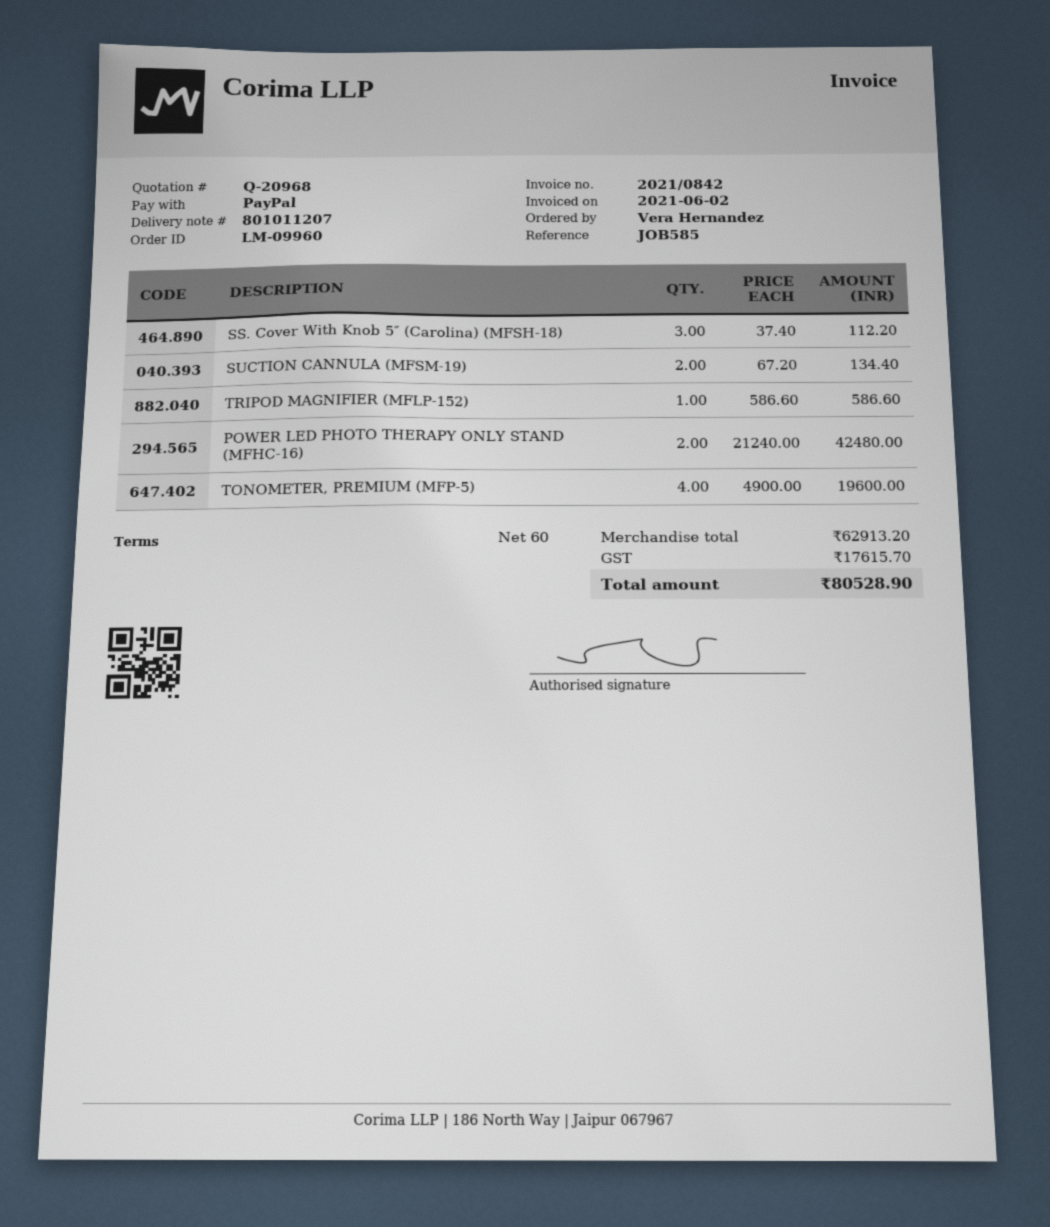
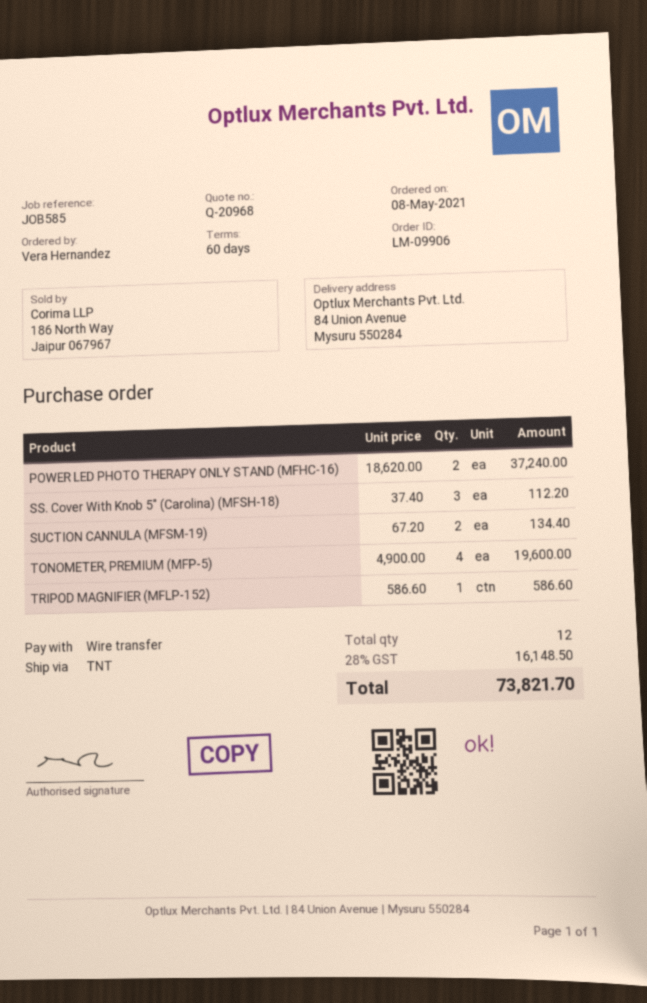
order number: LM-09960 -> LM-09906
payment method: PayPal -> bank transfer
POWER LED PHOTO THERAPY ONLY STAND (MFHC-16): 2 x 21240.00 = 42480.00 -> 2 x 18620.00 = 37240.00
tax: 17615.70 -> 16148.50
total: 80528.90 -> 73821.70

